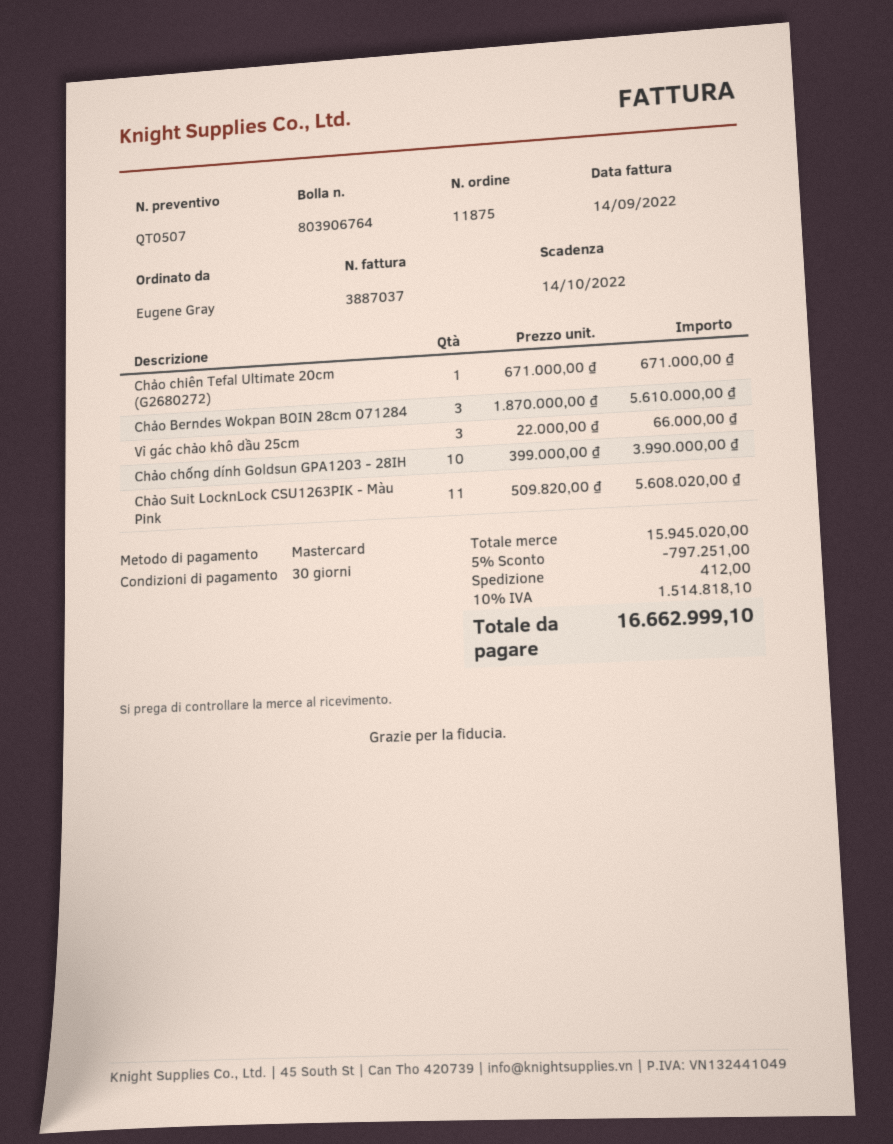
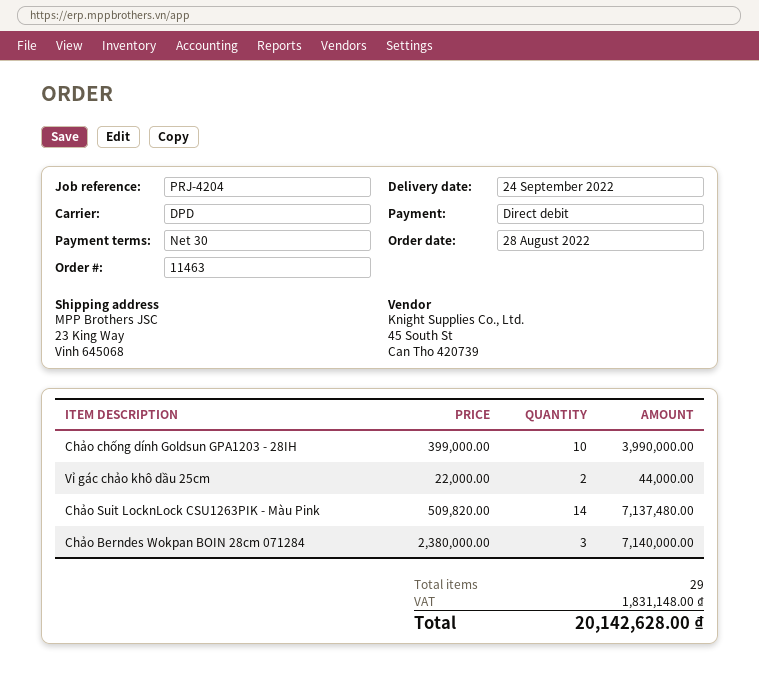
order number: 11875 -> 11463
payment method: Mastercard -> direct debit
Chảo chiên Tefal Ultimate 20cm (G2680272): 1 x 671000.00 = 671000.00 -> none
Chảo Berndes Wokpan BOIN 28cm 071284: 3 x 1870000.00 = 5610000.00 -> 3 x 2380000.00 = 7140000.00
Vỉ gác chảo khô dầu 25cm: 3 x 22000.00 = 66000.00 -> 2 x 22000.00 = 44000.00
Chảo Suit LocknLock CSU1263PIK - Màu Pink: 11 x 509820.00 = 5608020.00 -> 14 x 509820.00 = 7137480.00
discount: 5% = 797251.00 -> none
shipping: 412.00 -> none
tax: 1514818.10 -> 1831148.00
total: 16662999.10 -> 20142628.00

